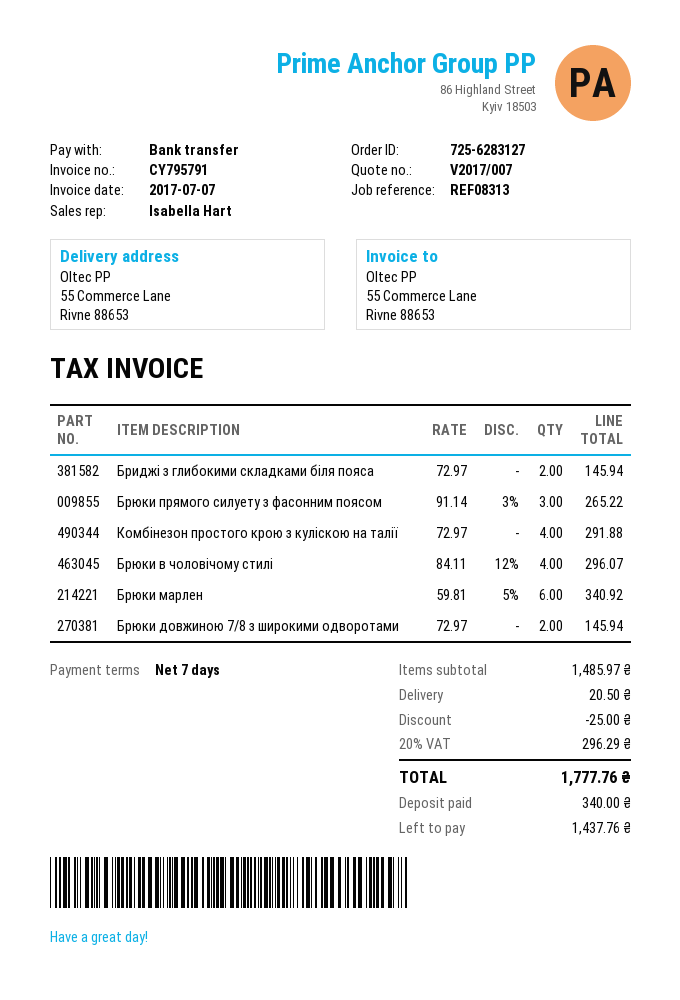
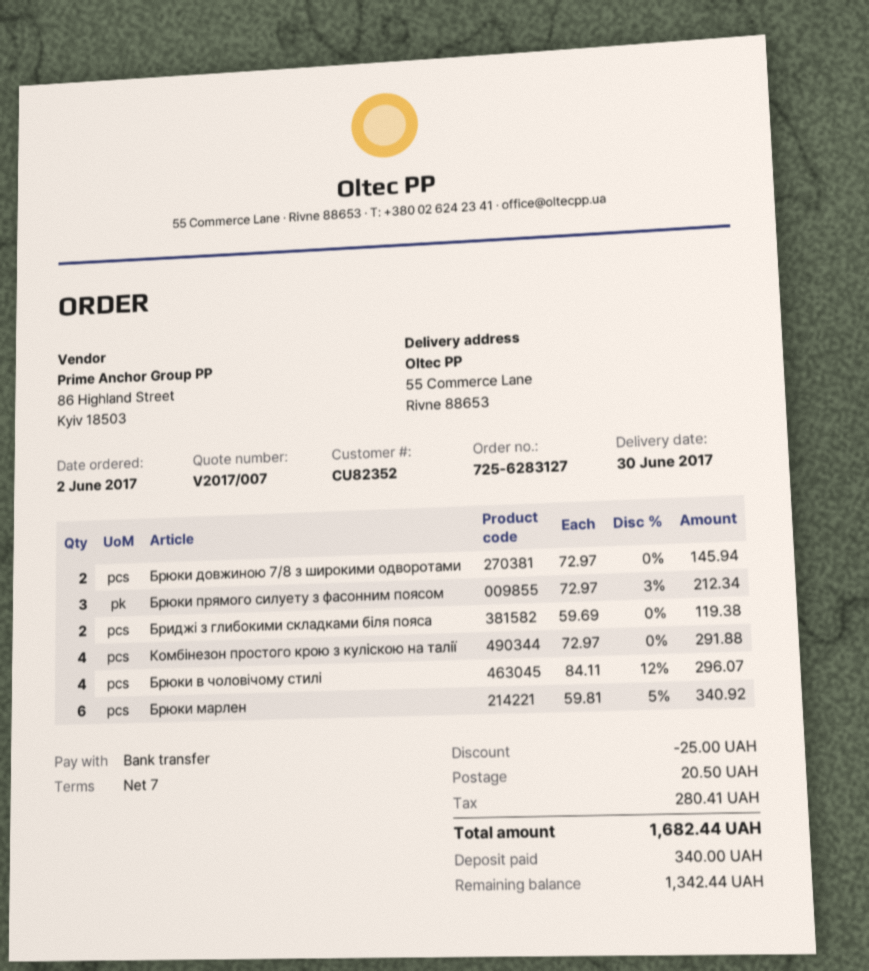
Бриджі з глибокими складками біля пояса: 2 x 72.97 = 145.94 -> 2 x 59.69 = 119.38
Брюки прямого силуету з фасонним поясом: 3 x 91.14 - 3% = 265.22 -> 3 x 72.97 - 3% = 212.34
tax: 296.29 -> 280.41
total: 1777.76 -> 1682.44
balance: 1437.76 -> 1342.44

